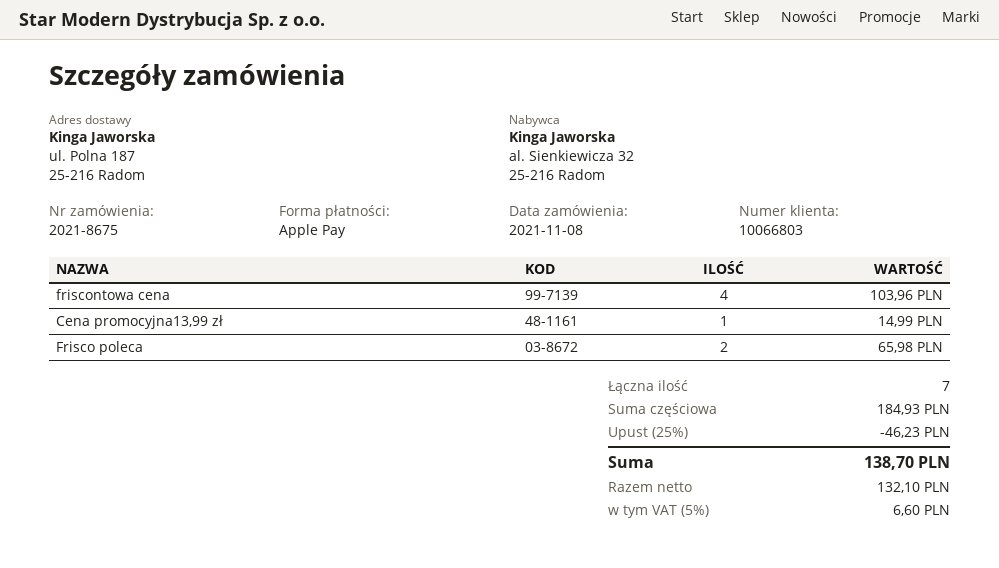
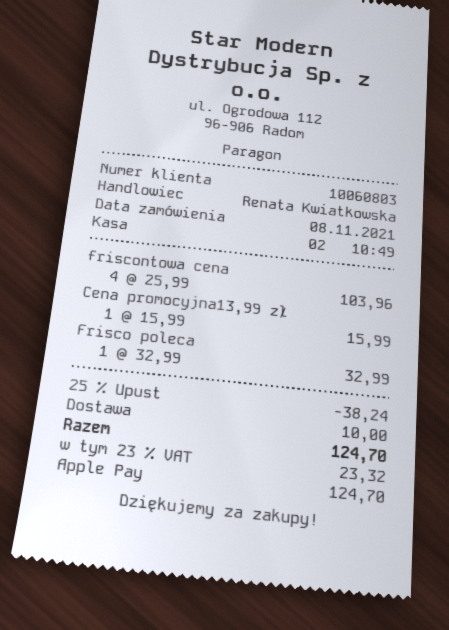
customer number: 10066803 -> 10060803
Cena promocyjna13,99 zł: 1 for 14.99 -> 1 for 15.99
Frisco poleca: 2 for 65.98 -> 1 for 32.99
discount: 25% = 46.23 -> 25% = 38.24
shipping: none -> 10.00
tax: 5% = 6.60 -> 23% = 23.32
total: 138.70 -> 124.70

